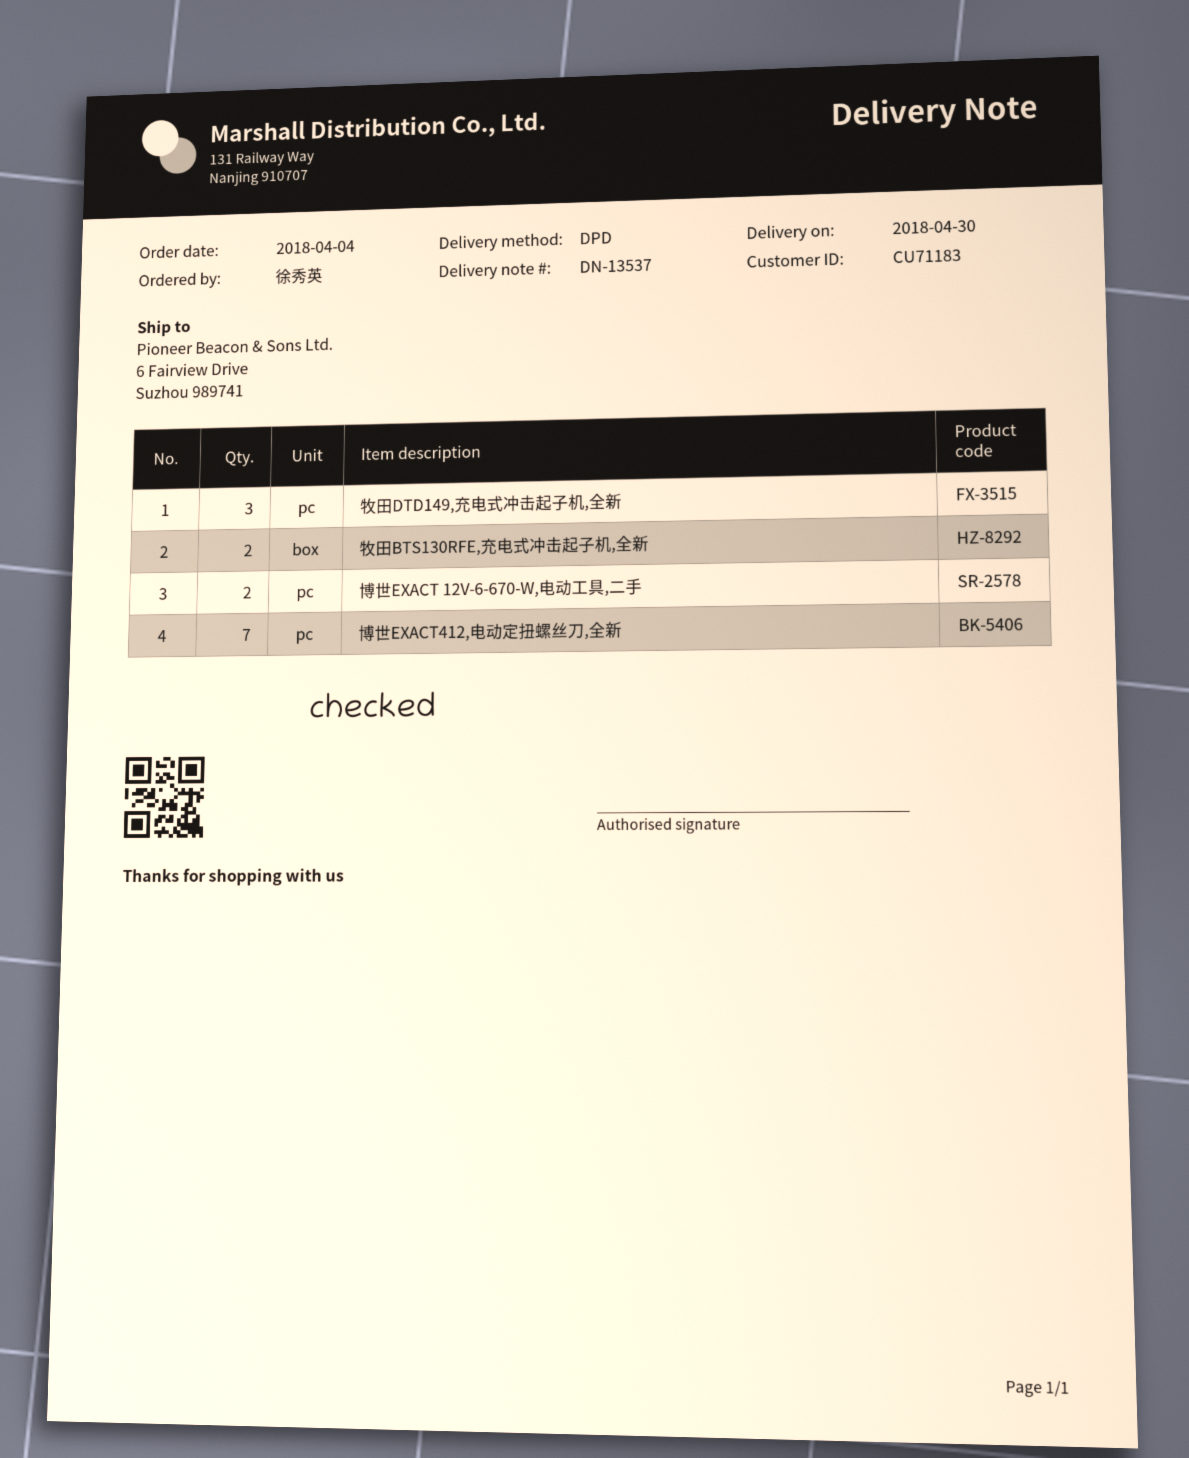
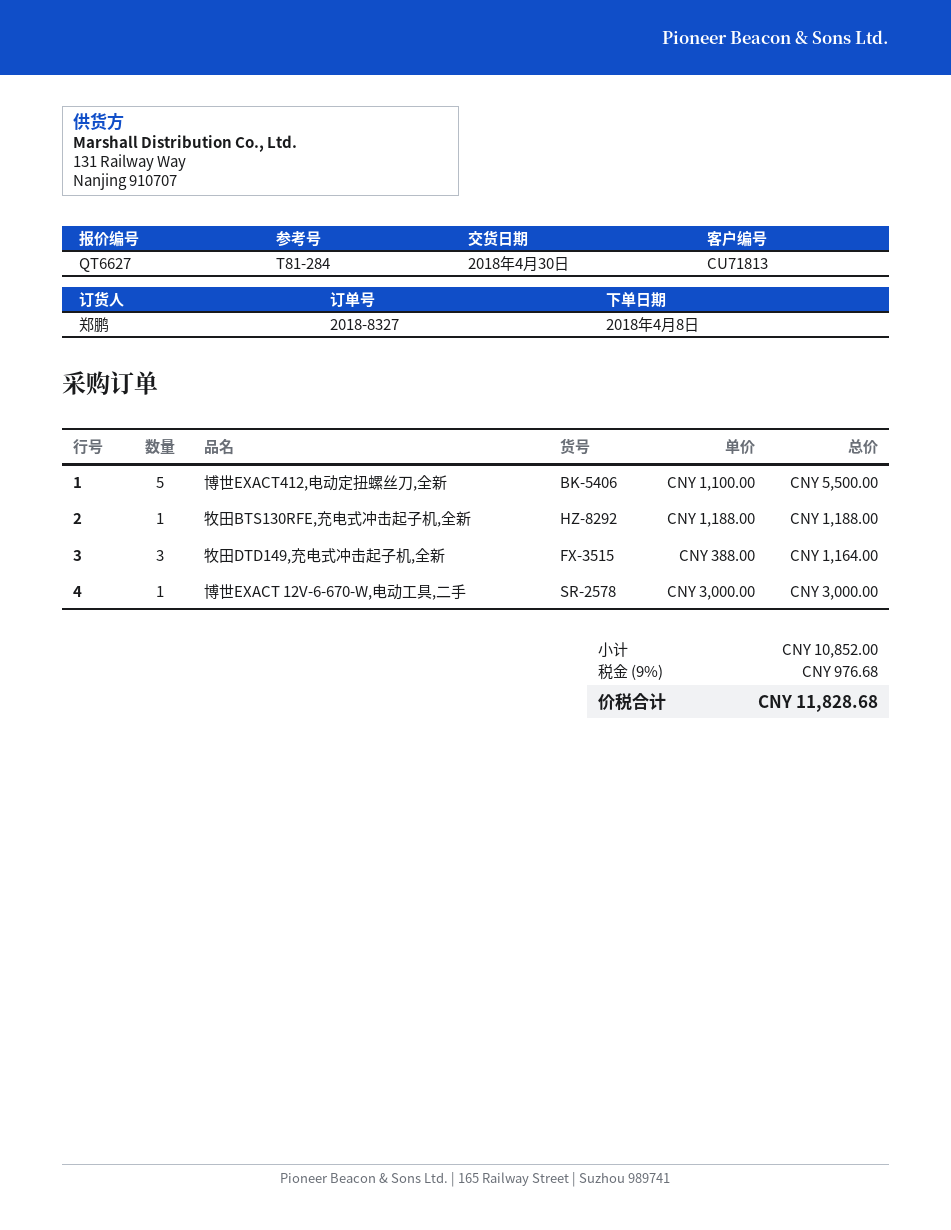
order date: 2018-04-04 -> 2018-04-08
customer number: CU71183 -> CU71813
ordered by: 徐秀英 -> 郑鹏
牧田BTS130RFE,充电式冲击起子机,全新: 2 -> 1
博世EXACT 12V-6-670-W,电动工具,二手: 2 -> 1
博世EXACT412,电动定扭螺丝刀,全新: 7 -> 5

